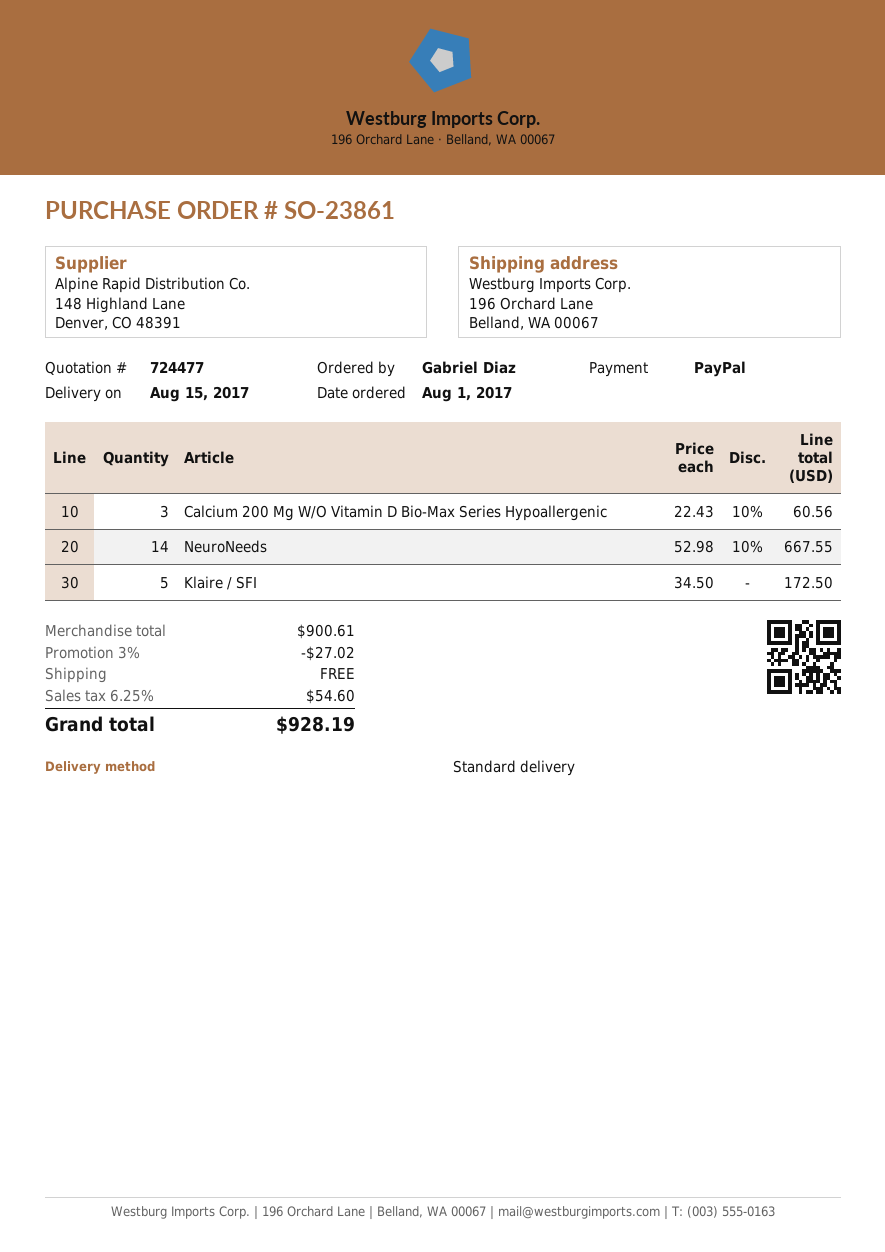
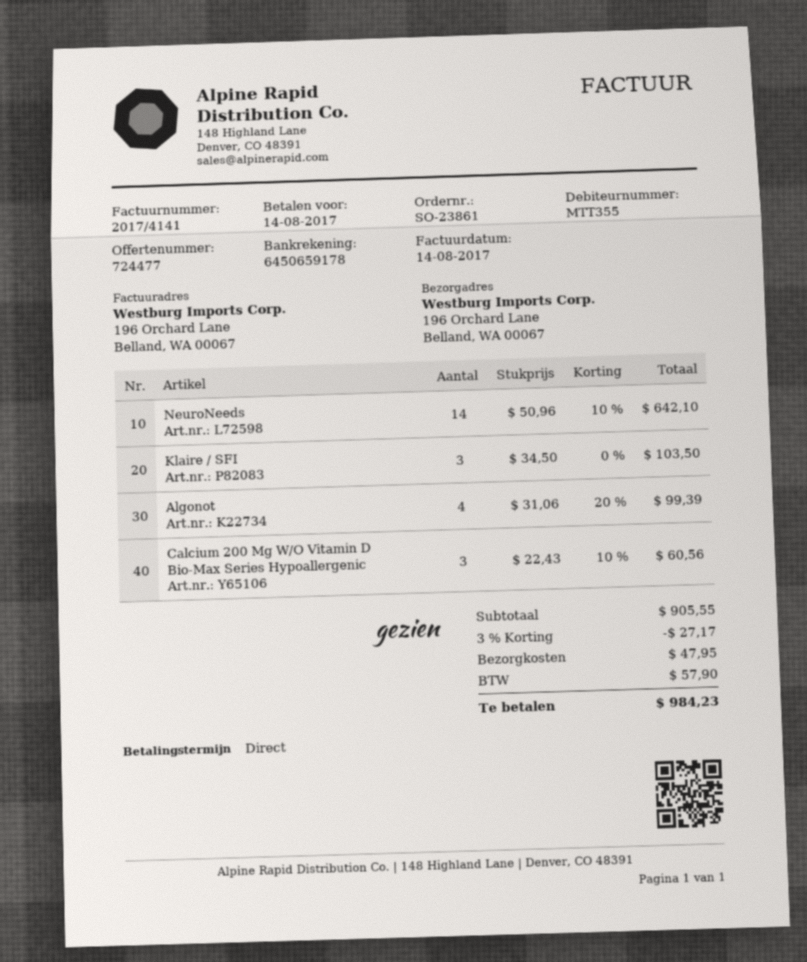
NeuroNeeds: 14 x 52.98 - 10% = 667.55 -> 14 x 50.96 - 10% = 642.10
Klaire / SFI: 5 x 34.50 = 172.50 -> 3 x 34.50 = 103.50
Algonot: none -> 4 x 31.06 - 20% = 99.39
subtotal: 900.61 -> 905.55
discount: 3% = 27.02 -> 3% = 27.17
shipping: 0.00 -> 47.95
tax: 54.60 -> 57.90
total: 928.19 -> 984.23

